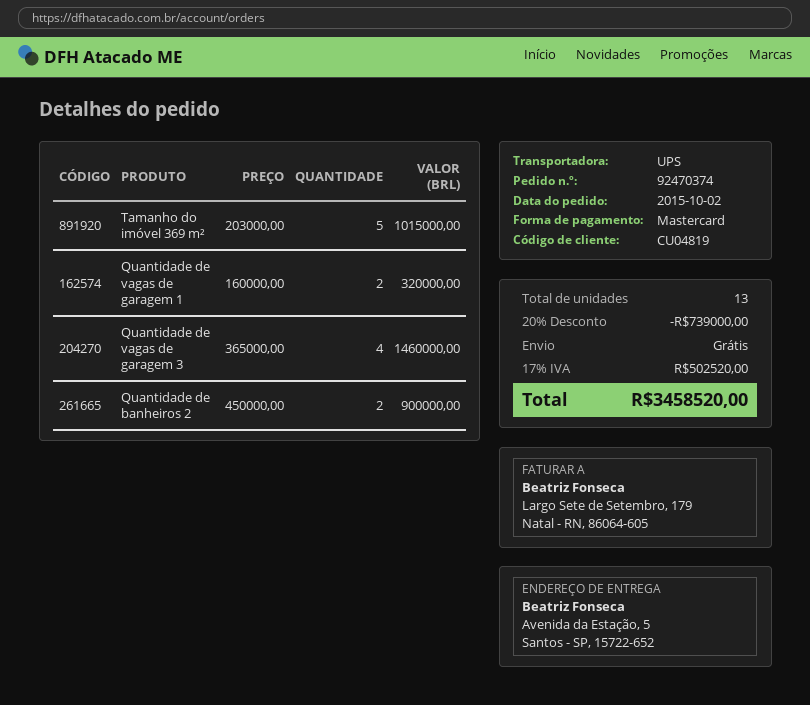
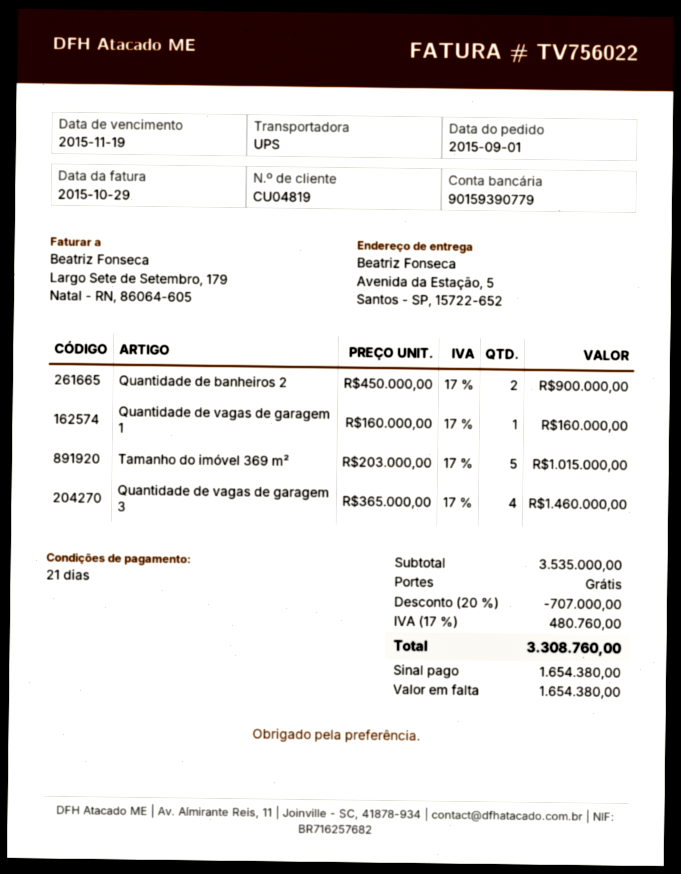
order date: 2015-10-02 -> 2015-09-01
Quantidade de vagas de garagem 1: 2 x 160000.00 = 320000.00 -> 1 x 160000.00 = 160000.00
discount: 20% = 739000.00 -> 20% = 707000.00
tax: 17% = 502520.00 -> 17% = 480760.00
total: 3458520.00 -> 3308760.00

